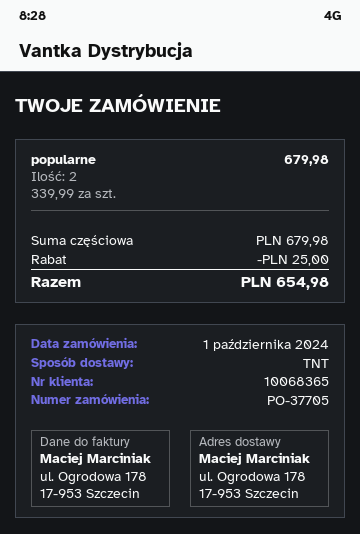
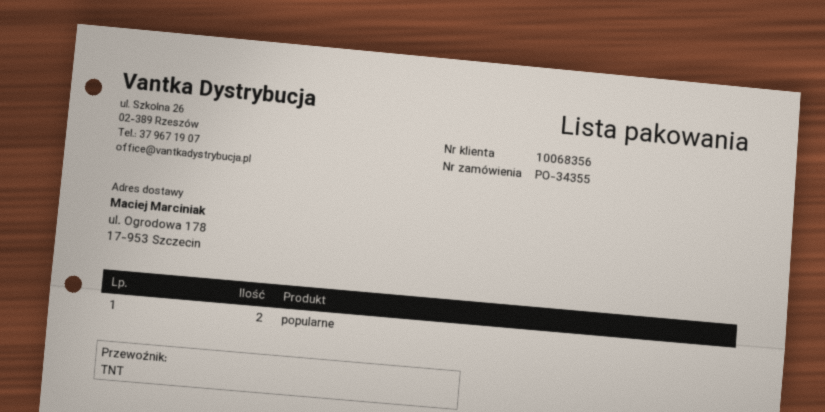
order number: PO-37705 -> PO-34355
customer number: 10068365 -> 10068356

